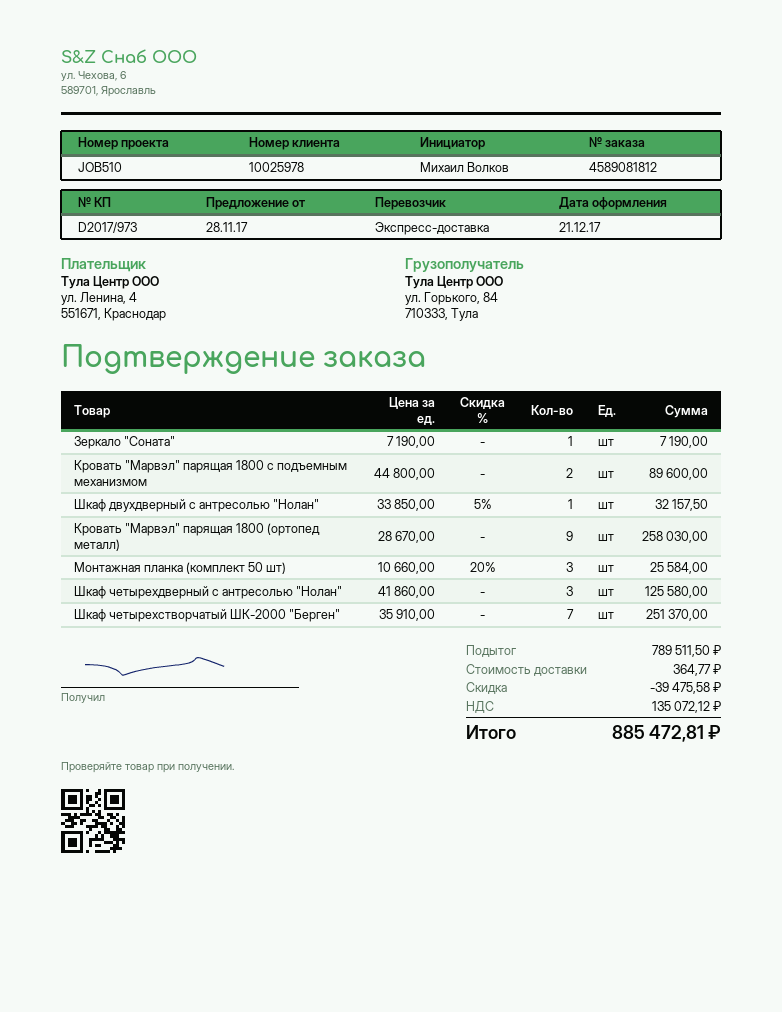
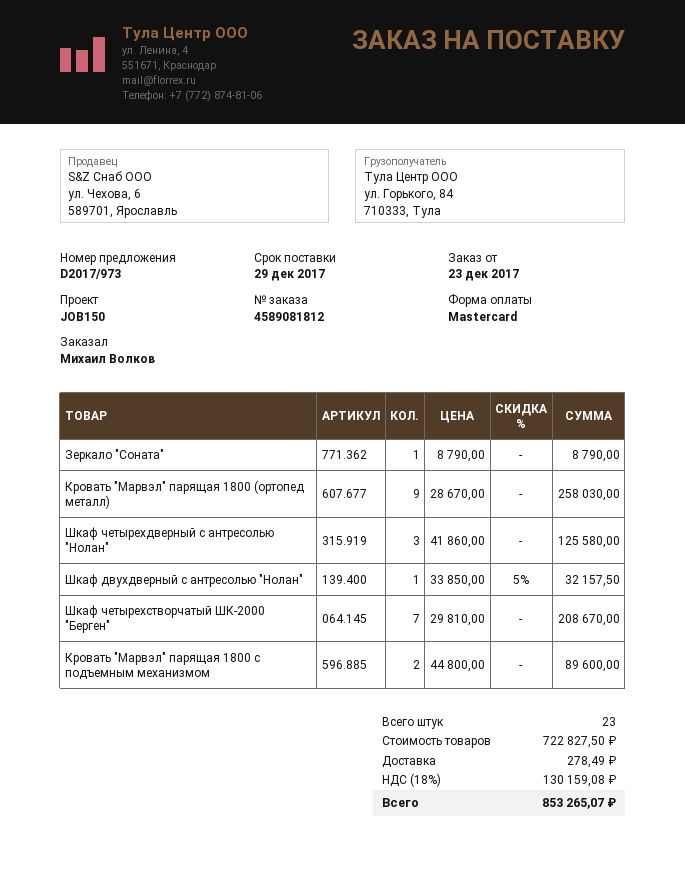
order date: 2017-12-21 -> 2017-12-23
reference: JOB510 -> JOB150
Зеркало "Соната": 1 x 7190.00 = 7190.00 -> 1 x 8790.00 = 8790.00
Монтажная планка (комплект 50 шт): 3 x 10660.00 - 20% = 25584.00 -> none
Шкаф четырехстворчатый ШК-2000 "Берген": 7 x 35910.00 = 251370.00 -> 7 x 29810.00 = 208670.00
subtotal: 789511.50 -> 722827.50
discount: 39475.58 -> none
shipping: 364.77 -> 278.49
tax: 135072.12 -> 130159.08
total: 885472.81 -> 853265.07

